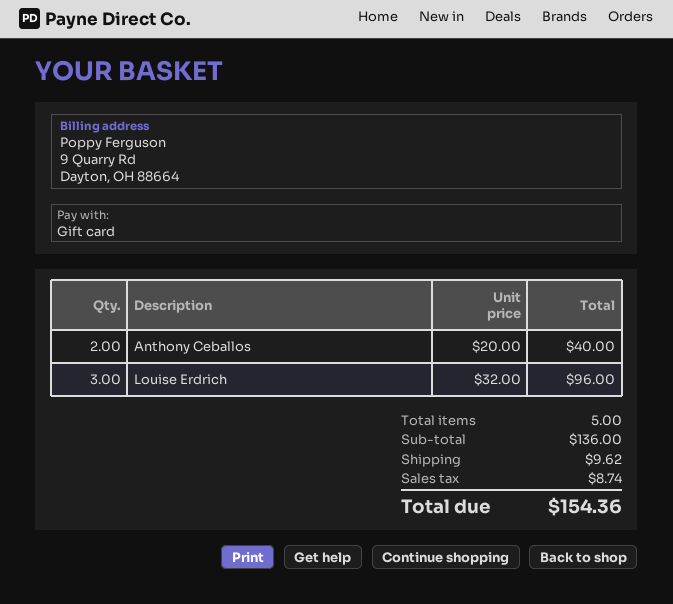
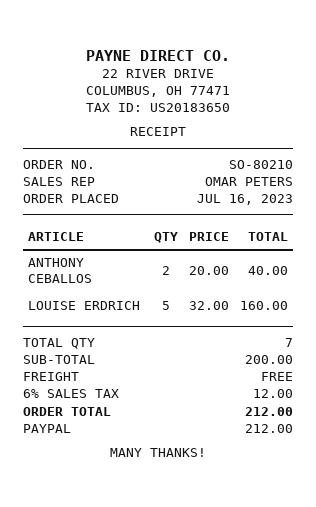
payment method: gift card -> PayPal
Louise Erdrich: 3 x 32.00 = 96.00 -> 5 x 32.00 = 160.00
total quantity: 5 -> 7
subtotal: 136.00 -> 200.00
shipping: 9.62 -> 0.00
tax: 8.74 -> 12.00
total: 154.36 -> 212.00

